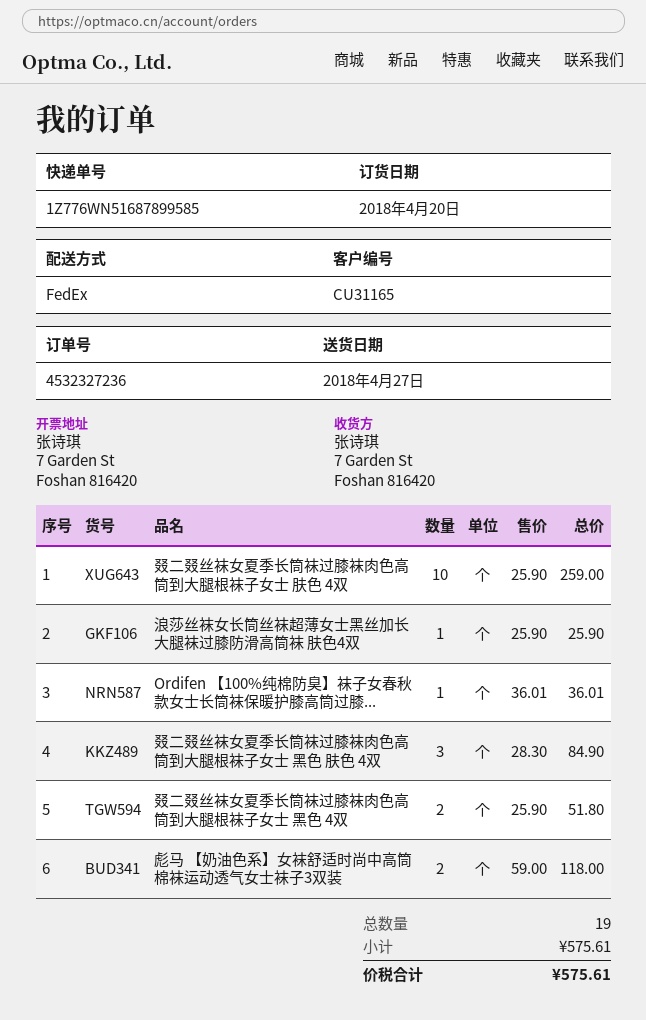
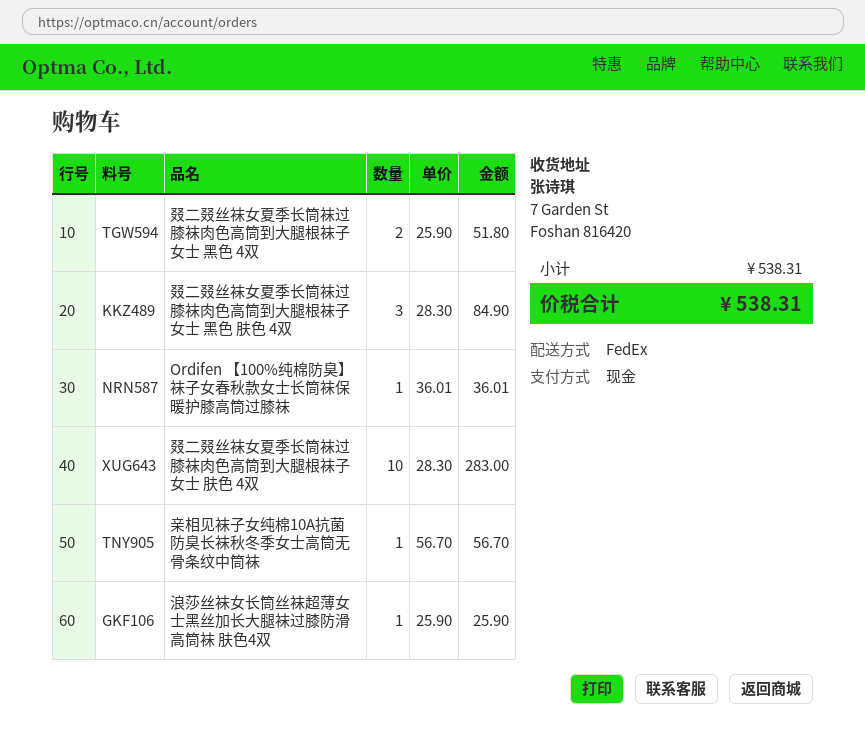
叕二叕丝袜女夏季长筒袜过膝袜肉色高筒到大腿根袜子女士 肤色 4双: 10 x 25.90 = 259.00 -> 10 x 28.30 = 283.00
彪马 【奶油色系】女袜舒适时尚中高筒棉袜运动透气女士袜子3双装: 2 x 59.00 = 118.00 -> none
亲相见袜子女纯棉10A抗菌防臭长袜秋冬季女士高筒无骨条纹中筒袜: none -> 1 x 56.70 = 56.70
subtotal: 575.61 -> 538.31
total: 575.61 -> 538.31

